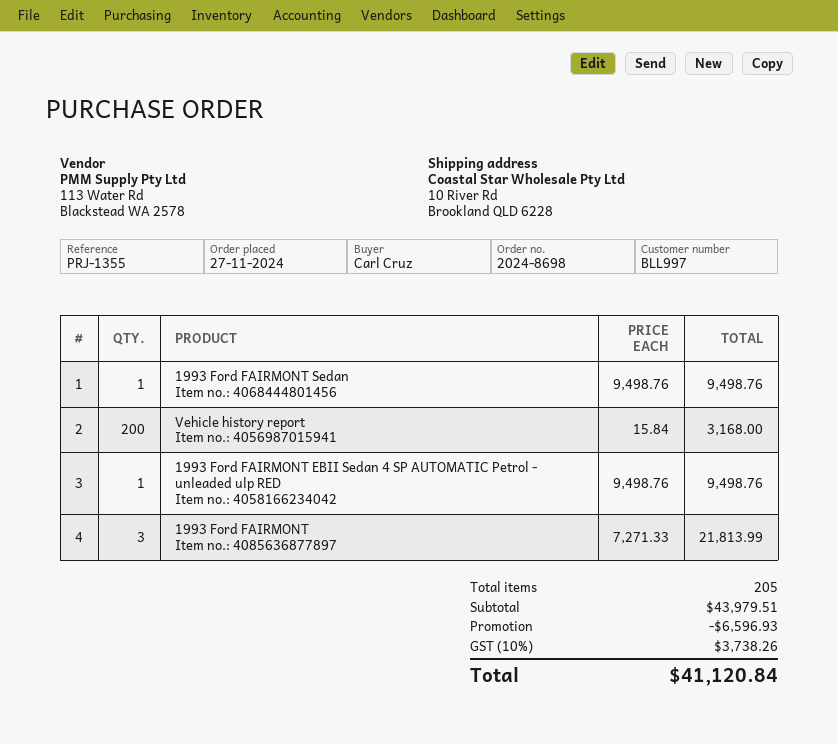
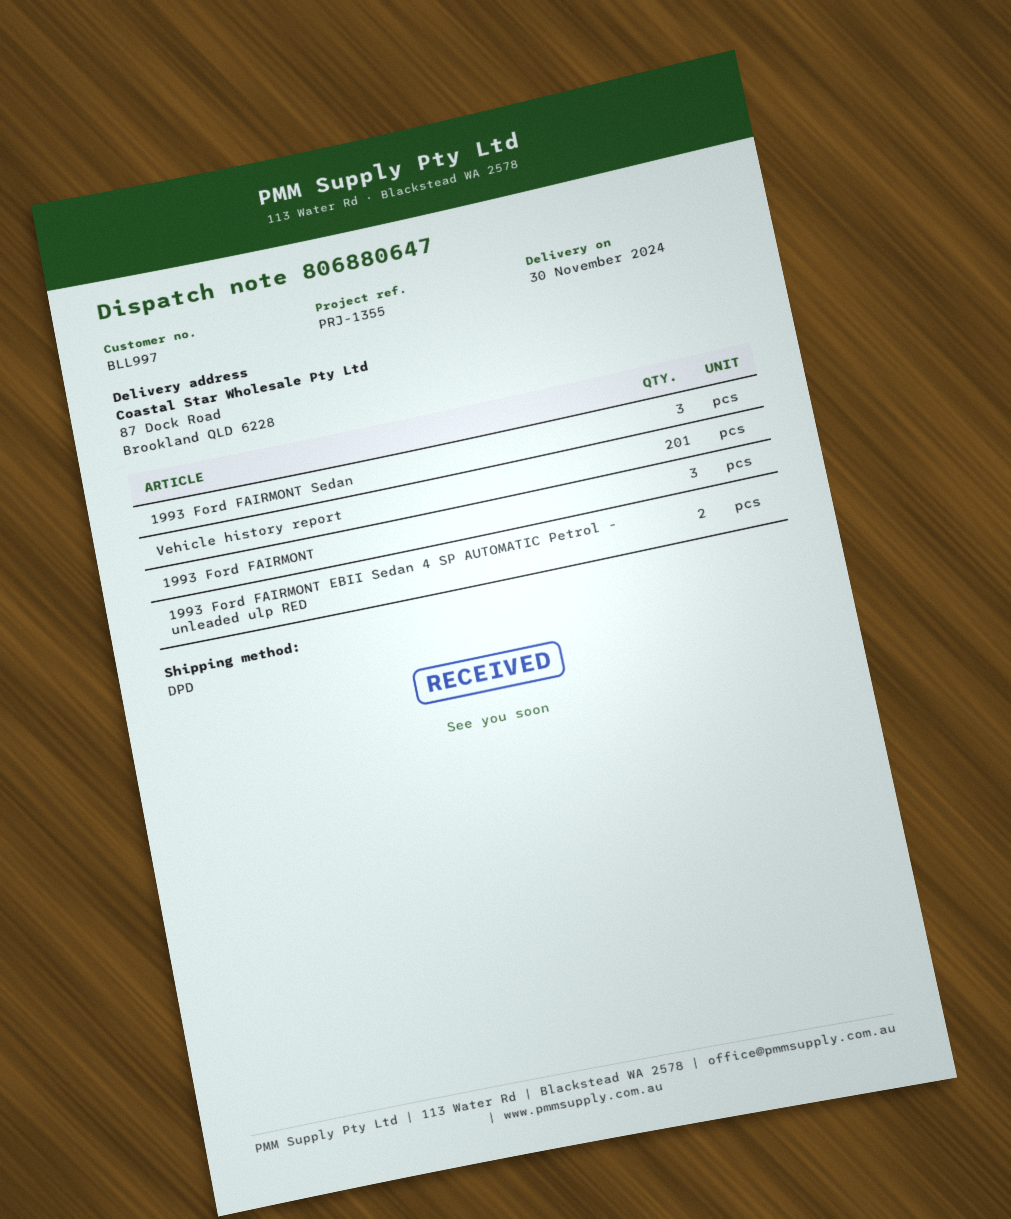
ship to: 10 River Rd, Brookland QLD 6228 -> 87 Dock Road, Brookland QLD 6228
1993 Ford FAIRMONT Sedan: 1 -> 3
Vehicle history report: 200 -> 201
1993 Ford FAIRMONT EBII Sedan 4 SP AUTOMATIC Petrol - unleaded ulp RED: 1 -> 2

